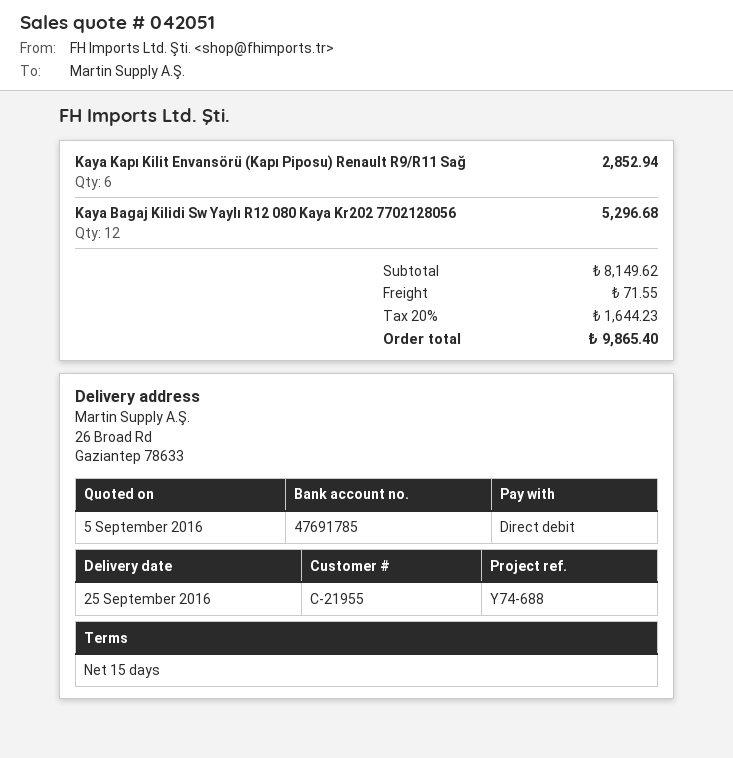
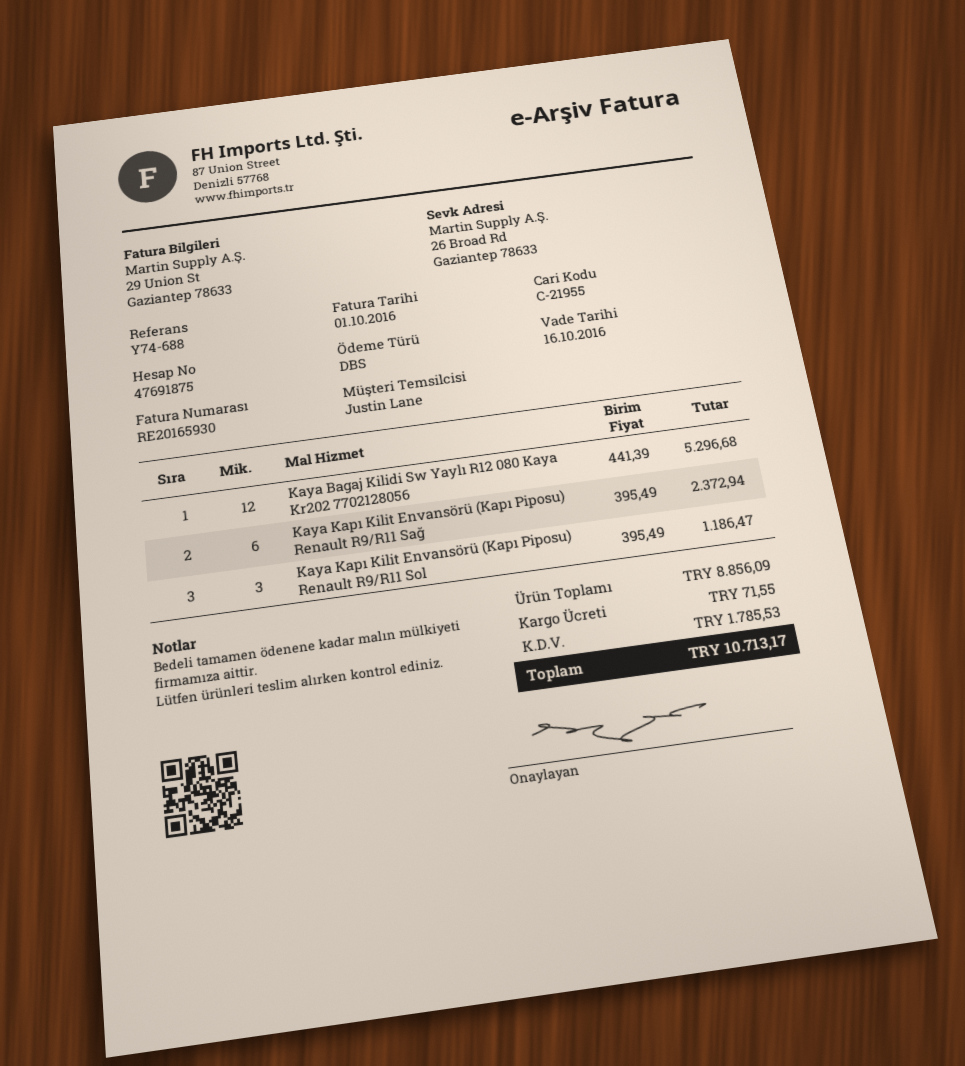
bank account: 47691785 -> 47691875
Kaya Kapı Kilit Envansörü (Kapı Piposu) Renault R9/R11 Sağ: 6 for 2852.94 -> 6 for 2372.94
Kaya Kapı Kilit Envansörü (Kapı Piposu) Renault R9/R11 Sol: none -> 3 for 1186.47
subtotal: 8149.62 -> 8856.09
tax: 1644.23 -> 1785.53
total: 9865.40 -> 10713.17

